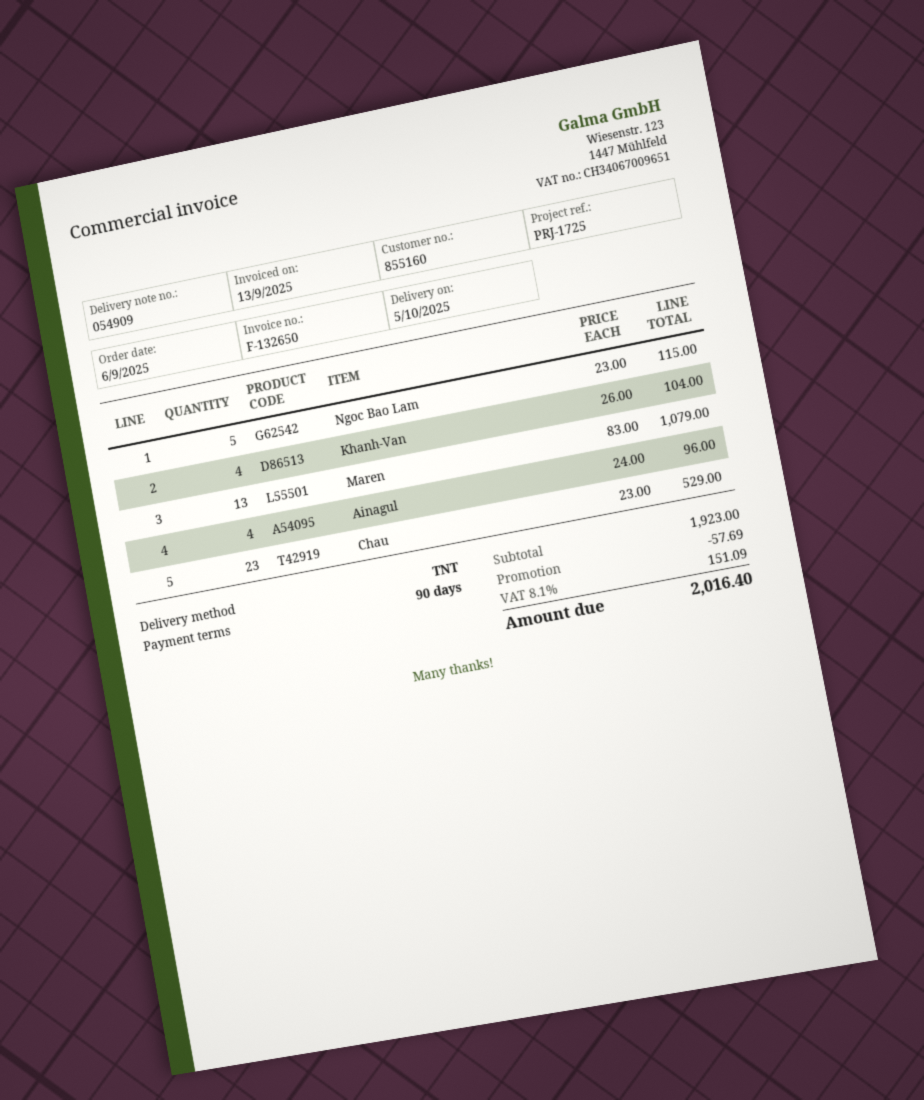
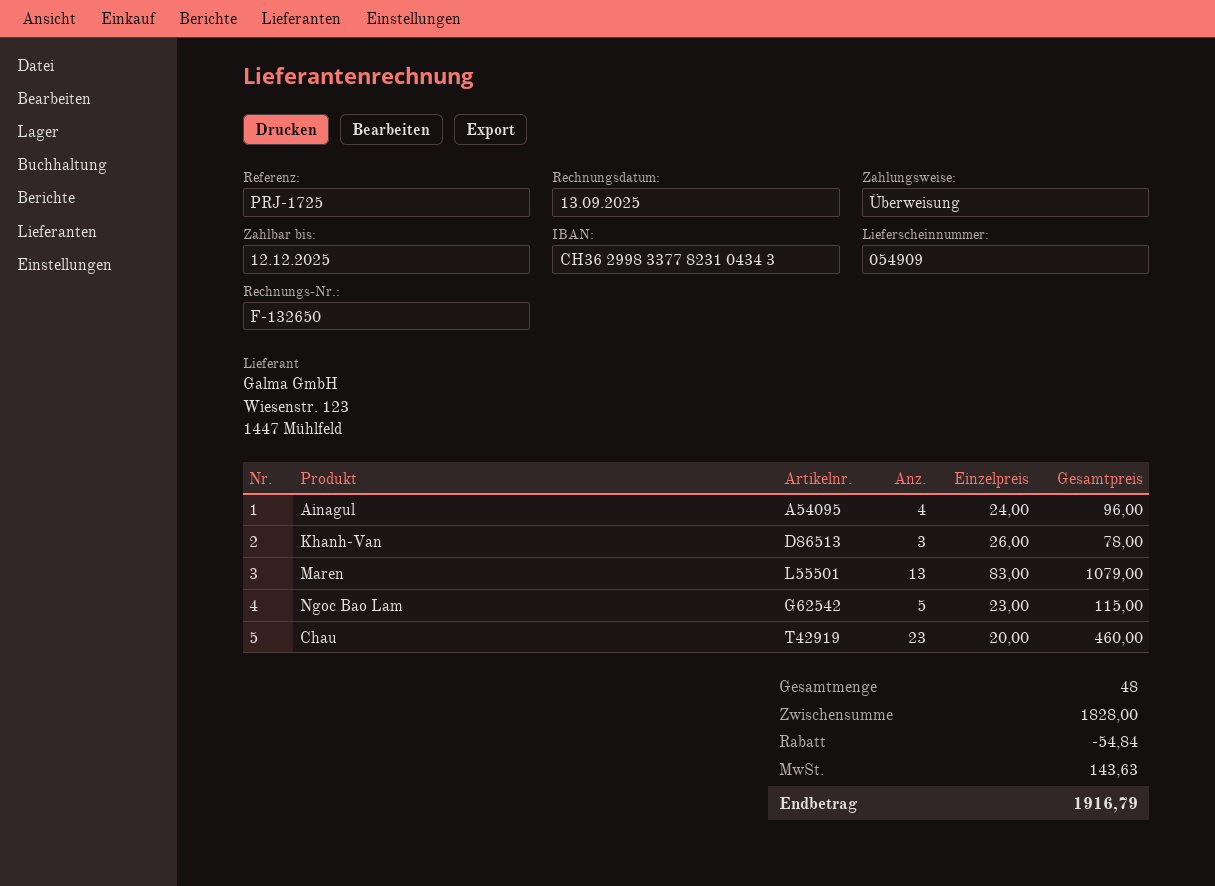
Khanh-Van: 4 x 26.00 = 104.00 -> 3 x 26.00 = 78.00
Chau: 23 x 23.00 = 529.00 -> 23 x 20.00 = 460.00
subtotal: 1923.00 -> 1828.00
discount: 57.69 -> 54.84
tax: 151.09 -> 143.63
total: 2016.40 -> 1916.79

